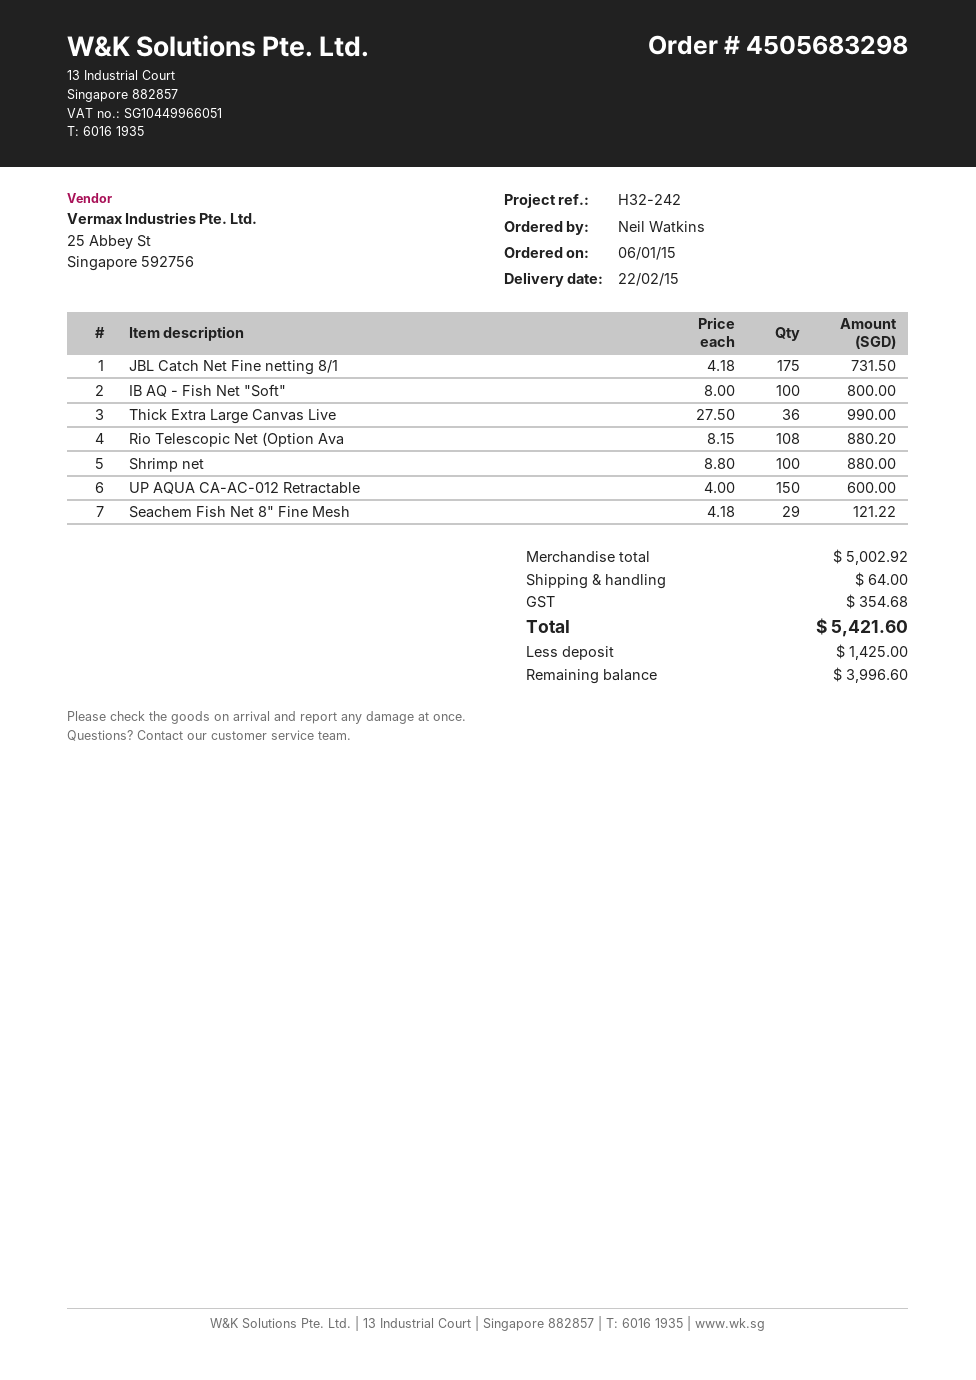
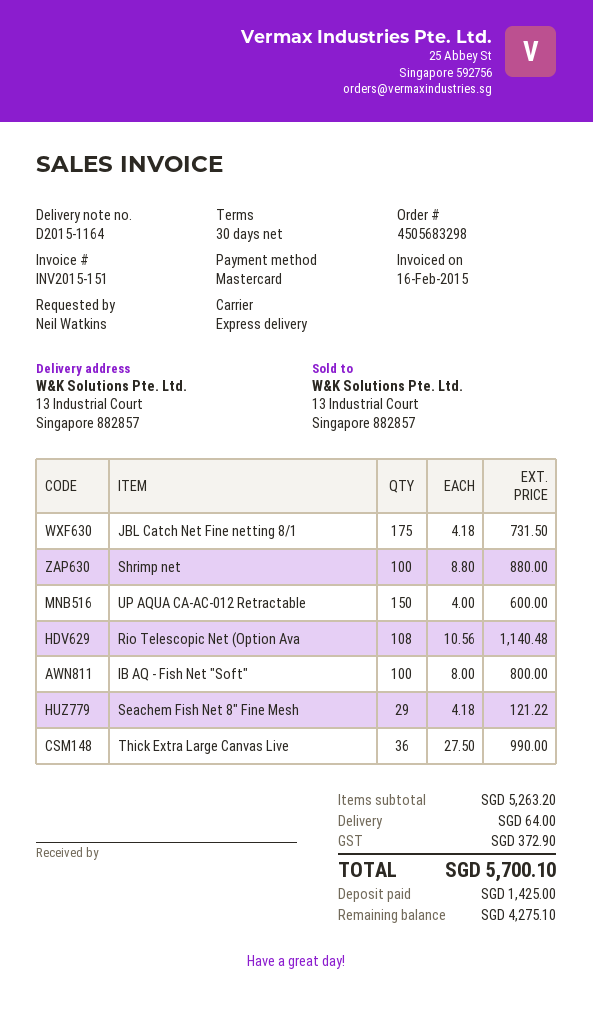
Rio Telescopic Net (Option Ava: 108 x 8.15 = 880.20 -> 108 x 10.56 = 1140.48
subtotal: 5002.92 -> 5263.20
tax: 354.68 -> 372.90
total: 5421.60 -> 5700.10
balance: 3996.60 -> 4275.10

